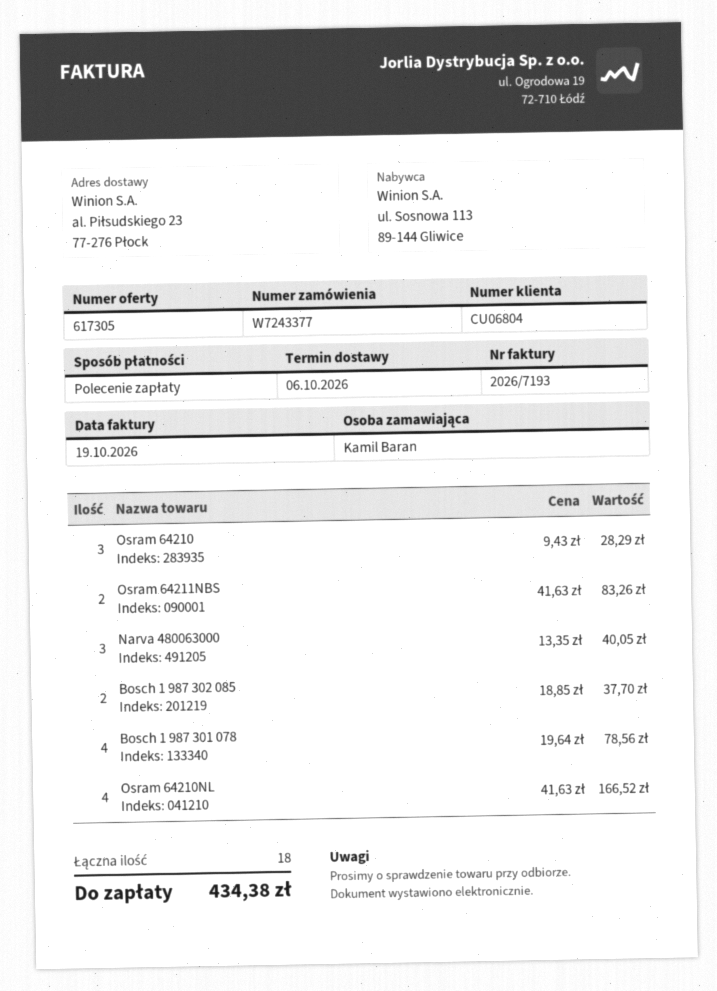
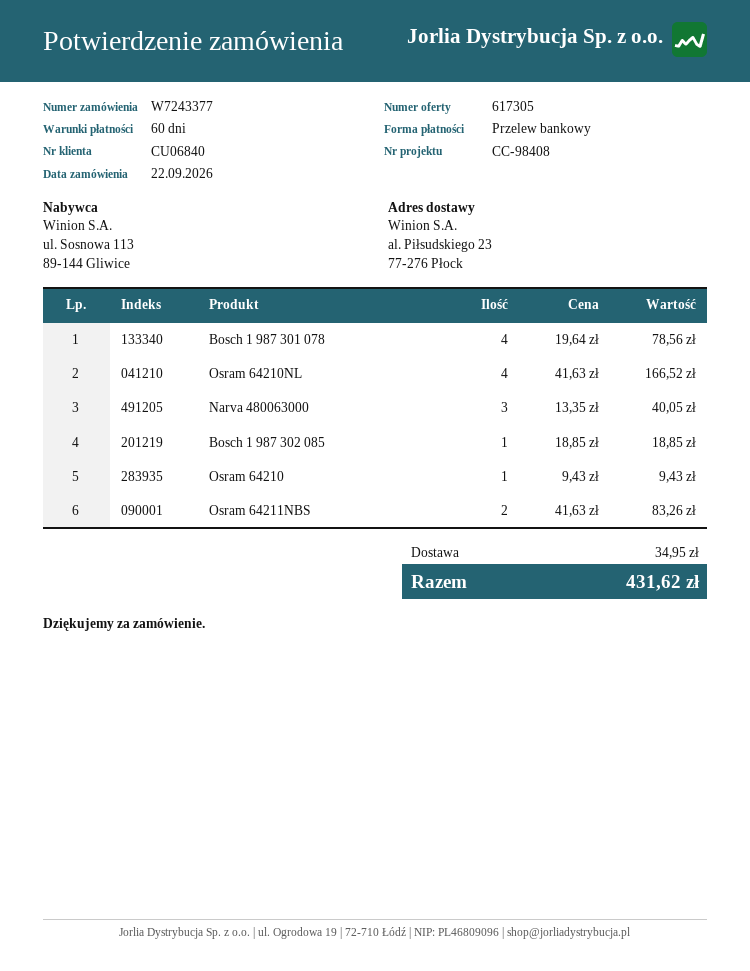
customer number: CU06804 -> CU06840
payment method: direct debit -> bank transfer
Osram 64210: 3 x 9.43 = 28.29 -> 1 x 9.43 = 9.43
Bosch 1 987 302 085: 2 x 18.85 = 37.70 -> 1 x 18.85 = 18.85
shipping: none -> 34.95
total: 434.38 -> 431.62

